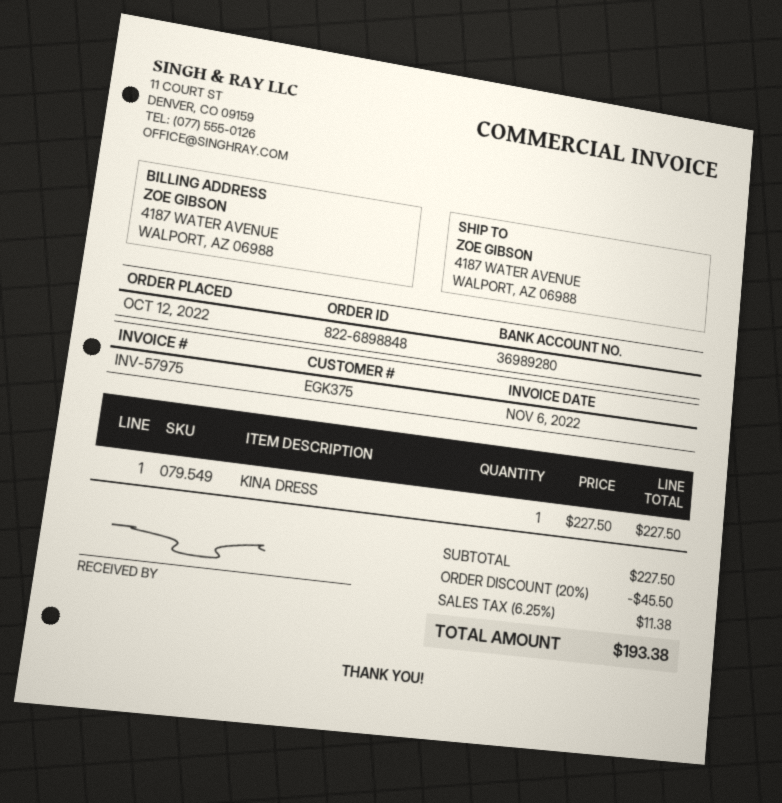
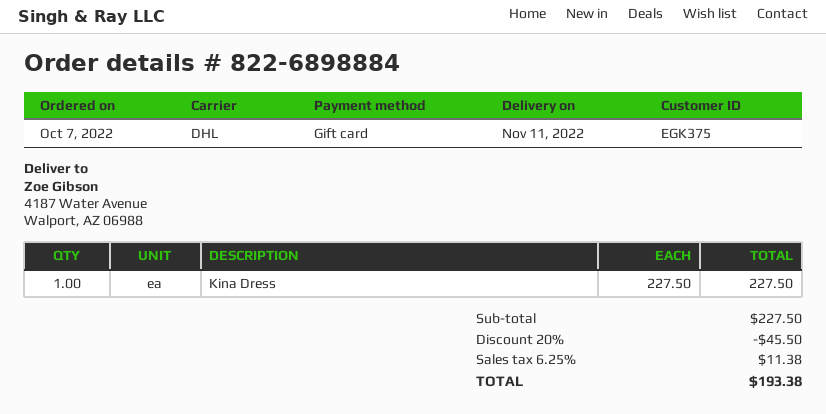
order number: 822-6898848 -> 822-6898884
order date: 2022-10-12 -> 2022-10-07

